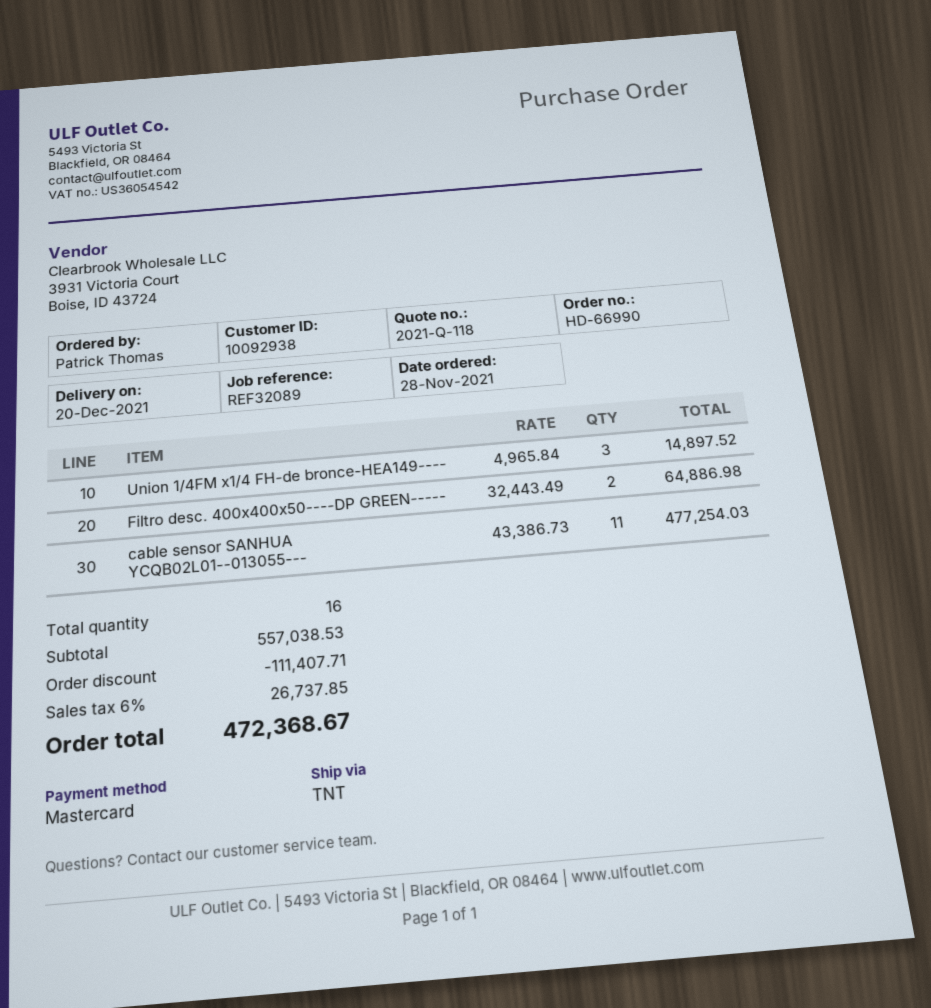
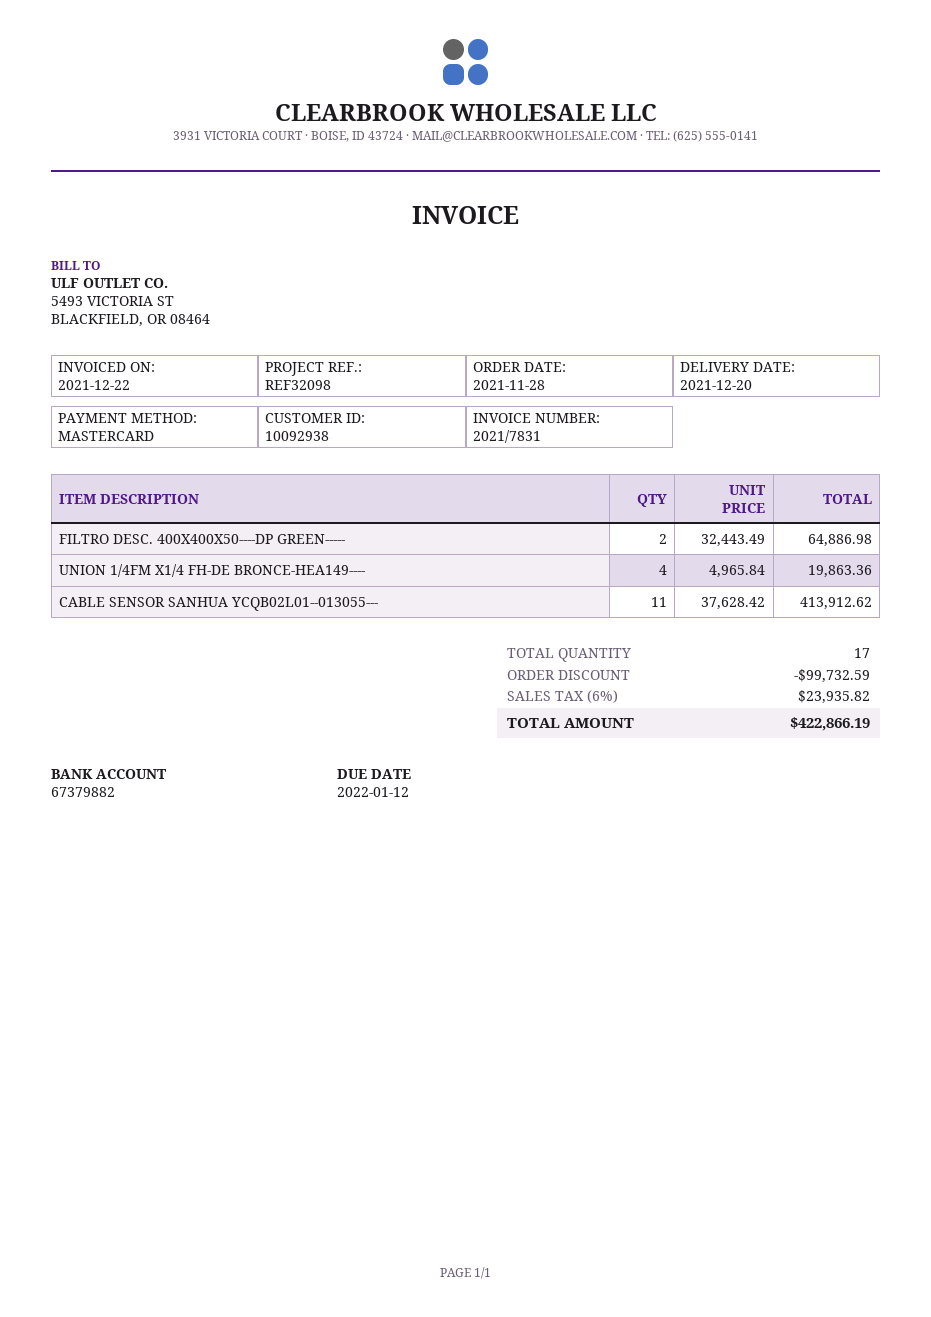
reference: REF32089 -> REF32098
Union 1/4FM x1/4 FH-de bronce-HEA149----: 3 x 4965.84 = 14897.52 -> 4 x 4965.84 = 19863.36
cable sensor SANHUA YCQB02L01--013055---: 11 x 43386.73 = 477254.03 -> 11 x 37628.42 = 413912.62
total quantity: 16 -> 17
discount: 111407.71 -> 99732.59
tax: 6% = 26737.85 -> 6% = 23935.82
total: 472368.67 -> 422866.19

